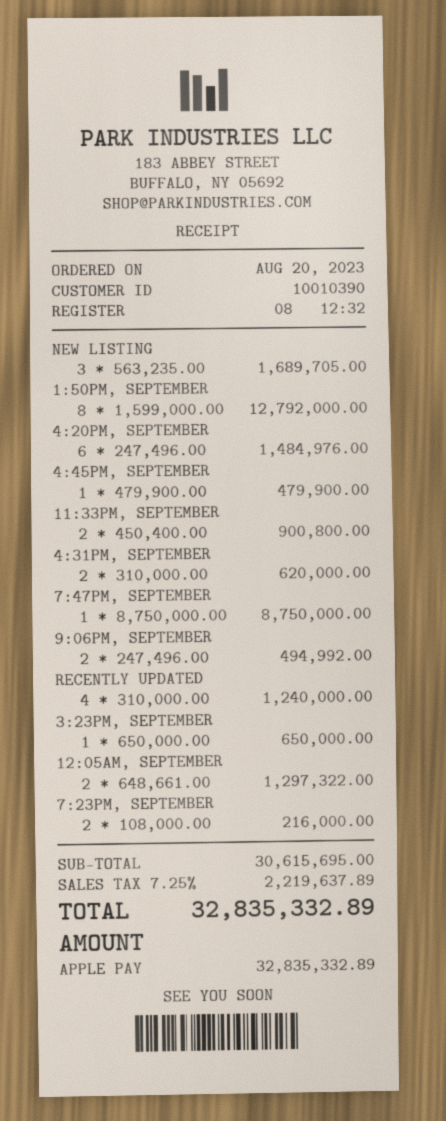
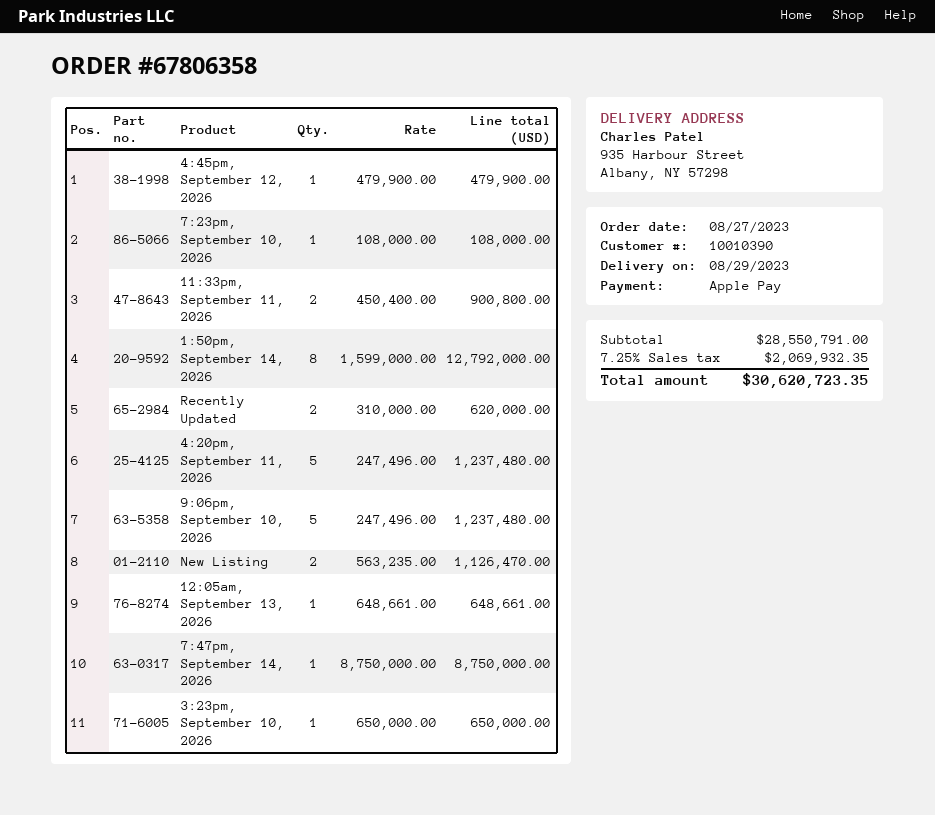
order date: 2023-08-20 -> 2023-08-27
NEW LISTING: 3 x 563235.00 = 1689705.00 -> 2 x 563235.00 = 1126470.00
4:20PM, SEPTEMBER: 6 x 247496.00 = 1484976.00 -> 5 x 247496.00 = 1237480.00
4:31PM, SEPTEMBER: 2 x 310000.00 = 620000.00 -> none
9:06PM, SEPTEMBER: 2 x 247496.00 = 494992.00 -> 5 x 247496.00 = 1237480.00
RECENTLY UPDATED: 4 x 310000.00 = 1240000.00 -> 2 x 310000.00 = 620000.00
12:05AM, SEPTEMBER: 2 x 648661.00 = 1297322.00 -> 1 x 648661.00 = 648661.00
7:23PM, SEPTEMBER: 2 x 108000.00 = 216000.00 -> 1 x 108000.00 = 108000.00
subtotal: 30615695.00 -> 28550791.00
tax: 7.25% = 2219637.89 -> 7.25% = 2069932.35
total: 32835332.89 -> 30620723.35

